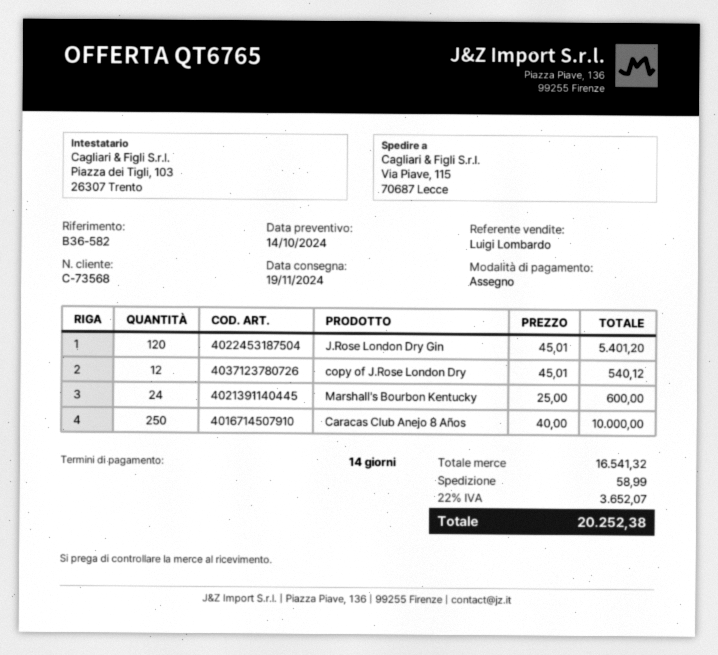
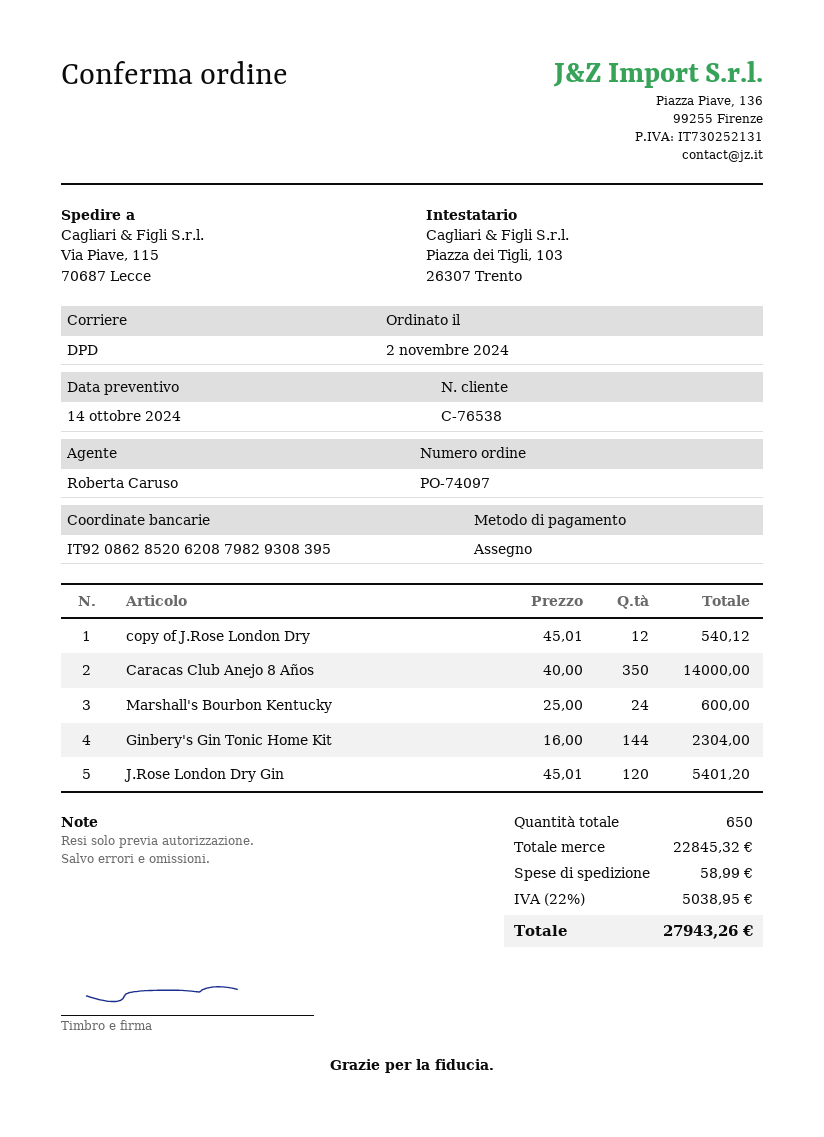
customer number: C-73568 -> C-76538
sales rep: Luigi Lombardo -> Roberta Caruso
Caracas Club Anejo 8 Años: 250 x 40.00 = 10000.00 -> 350 x 40.00 = 14000.00
Ginbery's Gin Tonic Home Kit: none -> 144 x 16.00 = 2304.00
subtotal: 16541.32 -> 22845.32
tax: 22% = 3652.07 -> 22% = 5038.95
total: 20252.38 -> 27943.26

